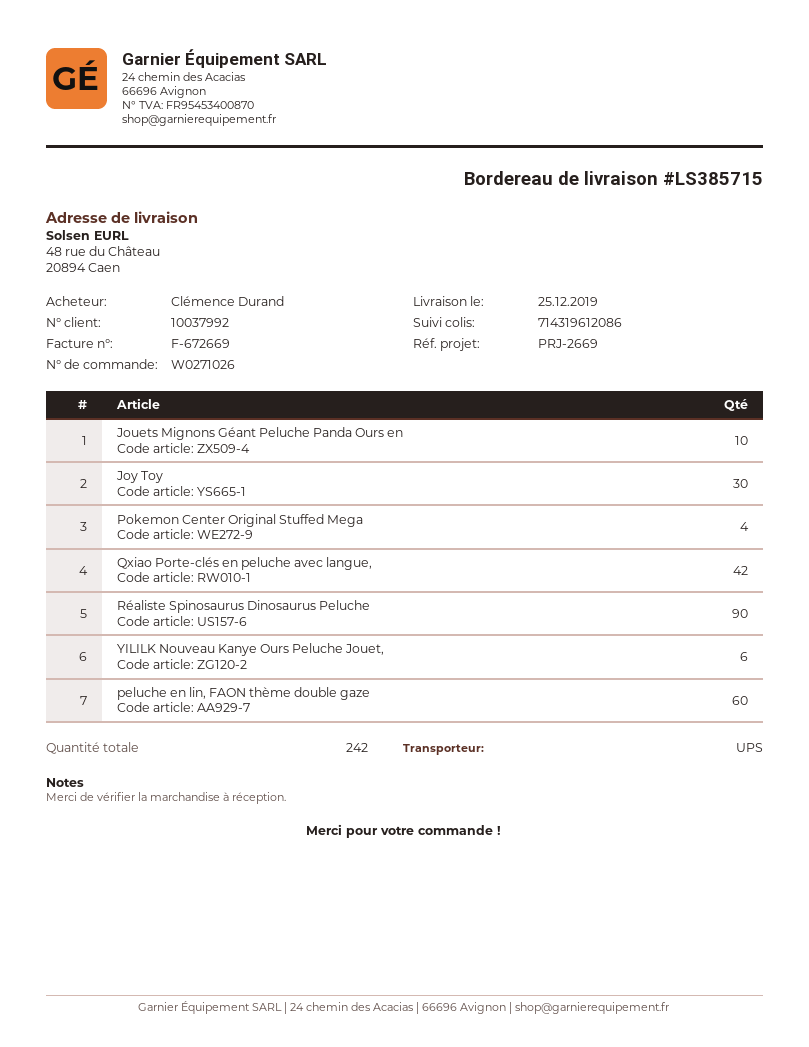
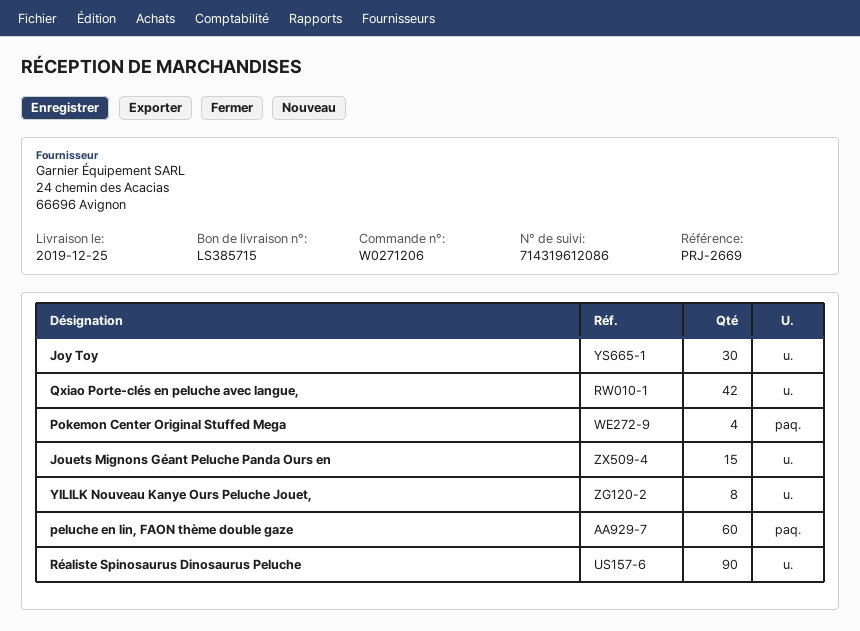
order number: W0271026 -> W0271206
Jouets Mignons Géant Peluche Panda Ours en: 10 -> 15
YILILK Nouveau Kanye Ours Peluche Jouet,: 6 -> 8

